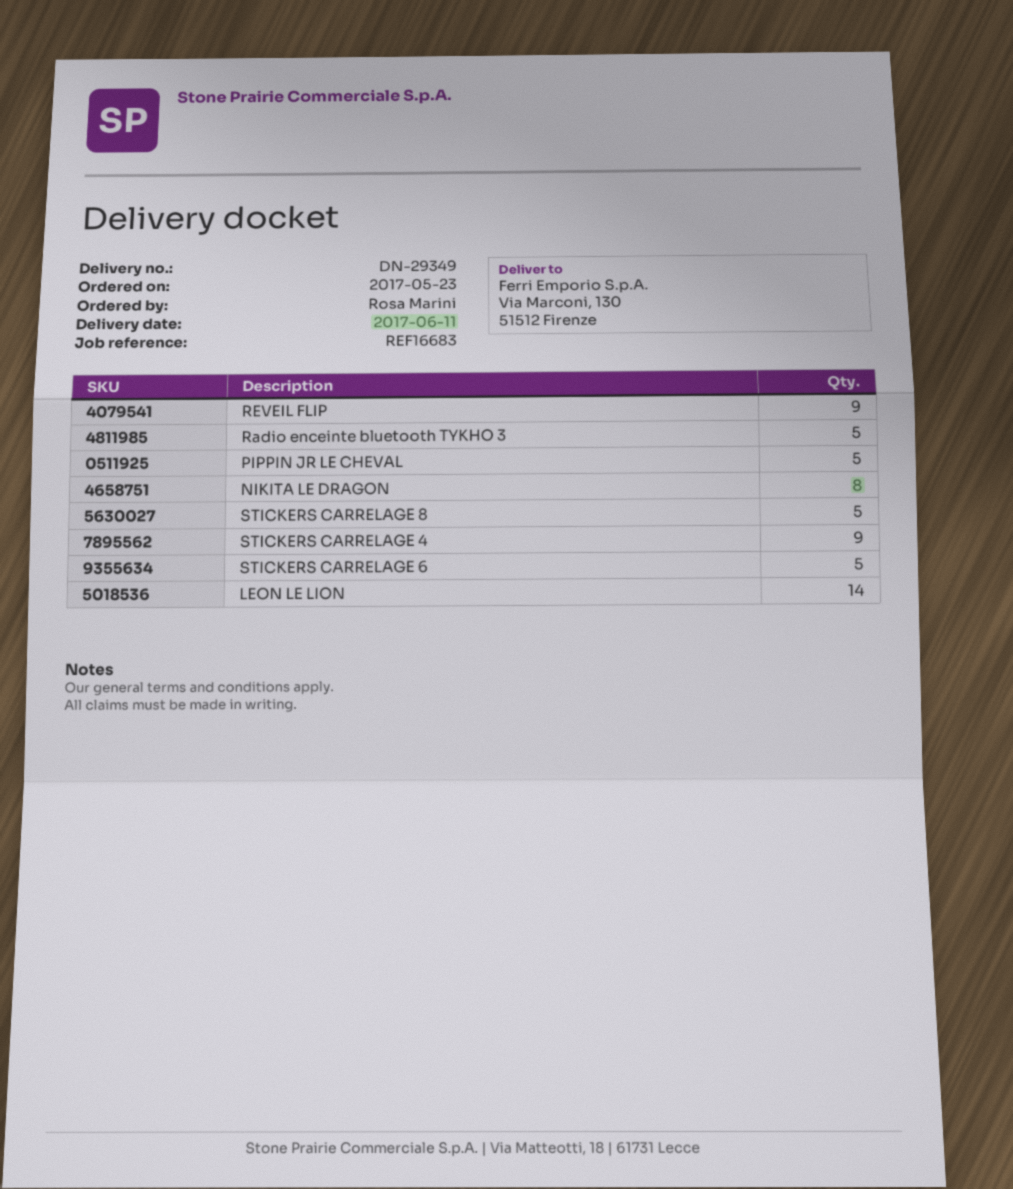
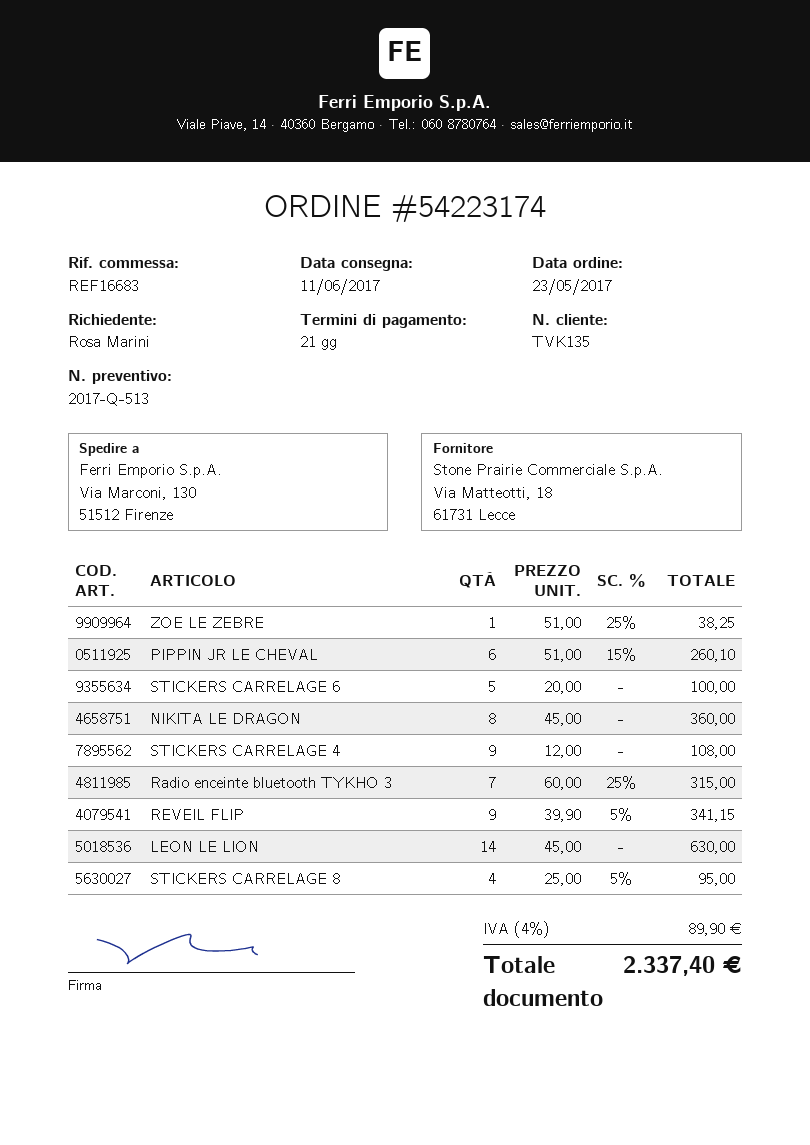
Radio enceinte bluetooth TYKHO 3: 5 -> 7
PIPPIN JR LE CHEVAL: 5 -> 6
STICKERS CARRELAGE 8: 5 -> 4
ZOE LE ZEBRE: none -> 1

